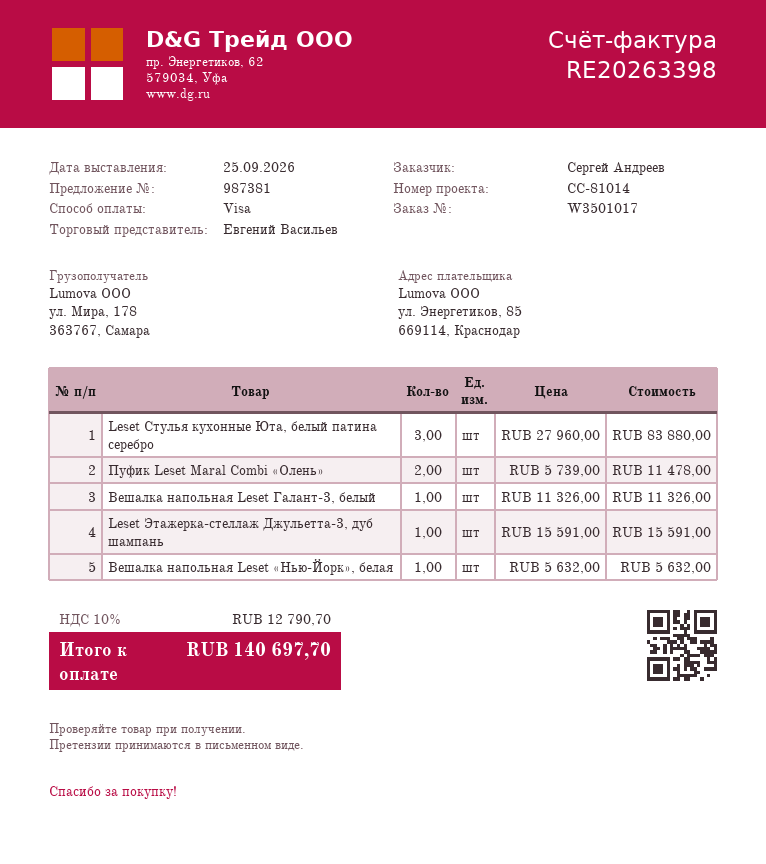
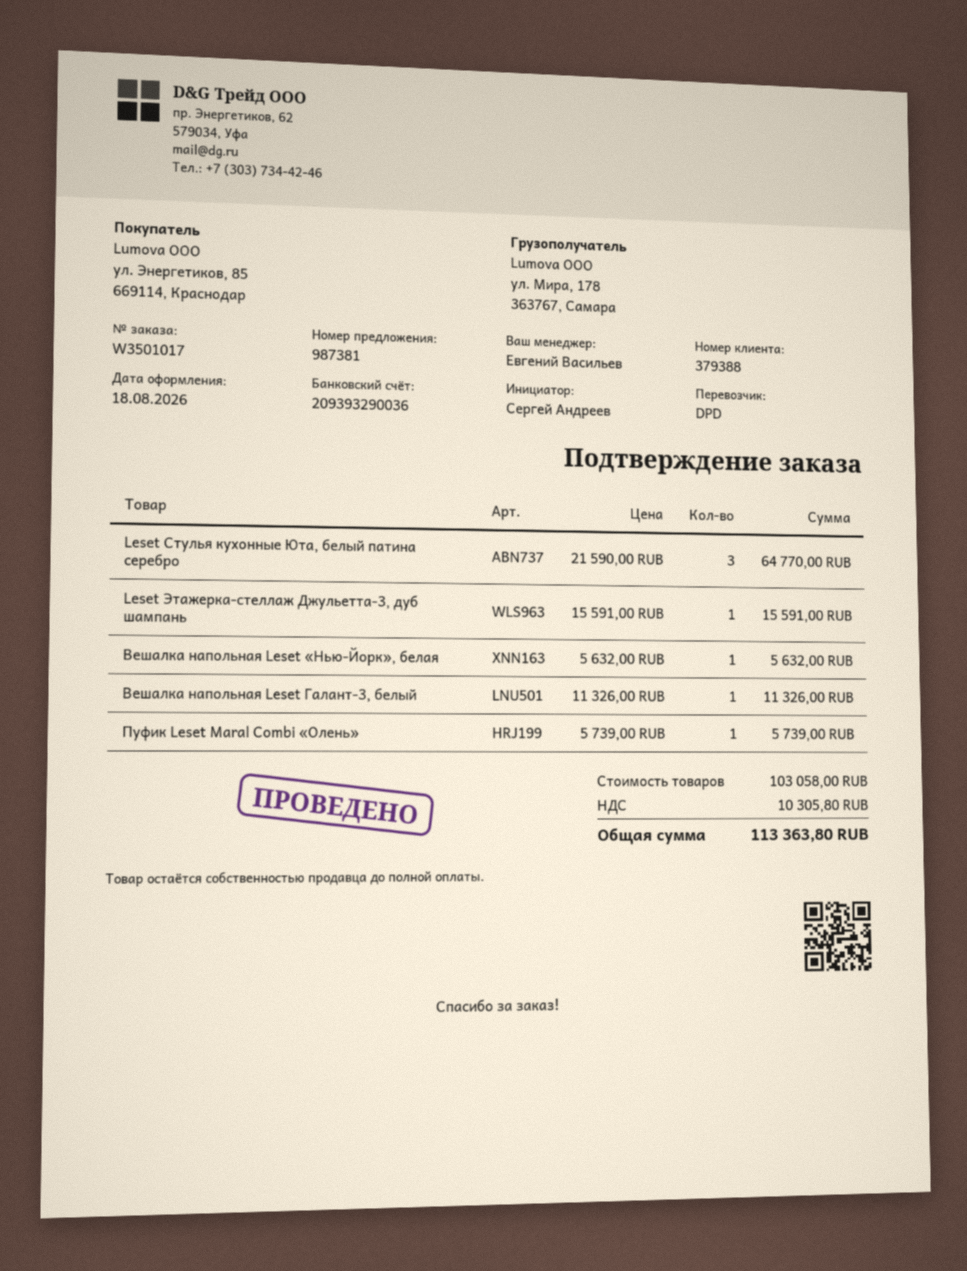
Leset Стулья кухонные Юта, белый патина серебро: 3 x 27960.00 = 83880.00 -> 3 x 21590.00 = 64770.00
Пуфик Leset Maral Combi «Олень»: 2 x 5739.00 = 11478.00 -> 1 x 5739.00 = 5739.00
tax: 12790.70 -> 10305.80
total: 140697.70 -> 113363.80

